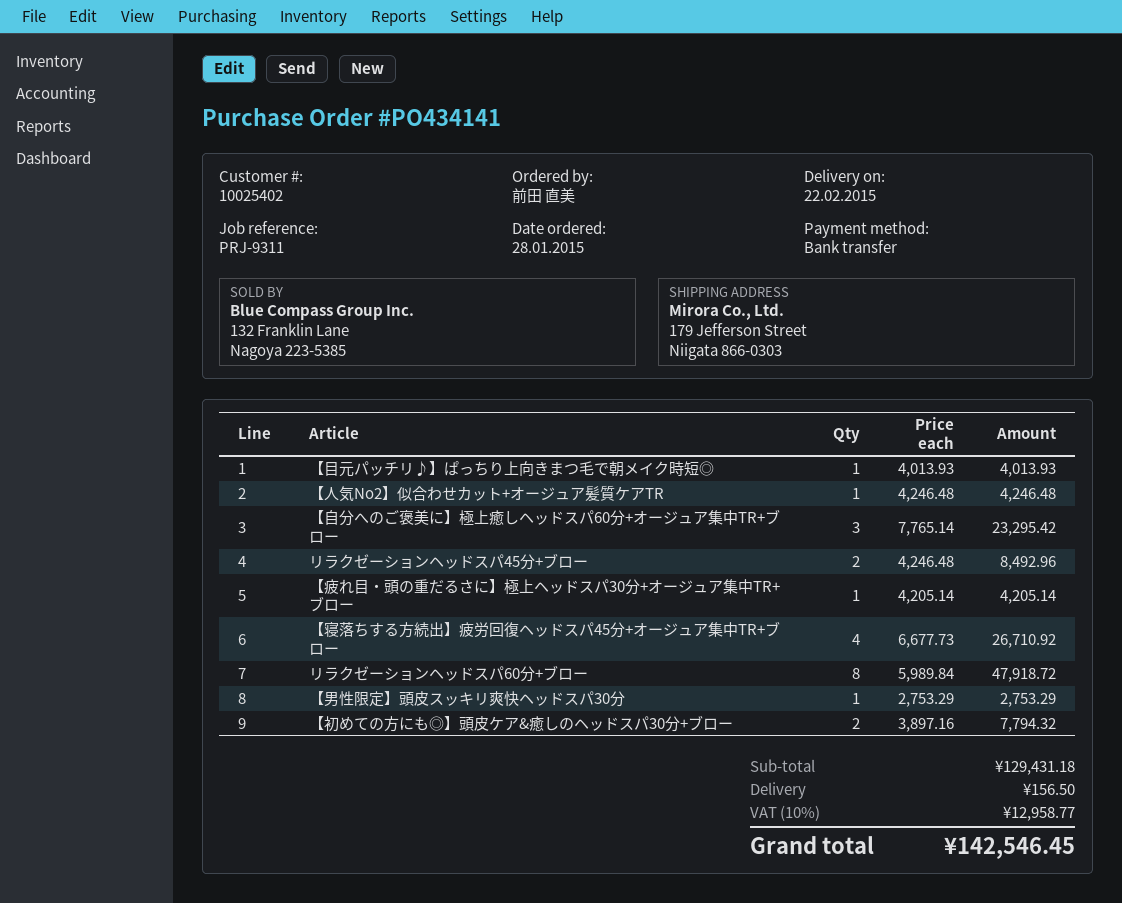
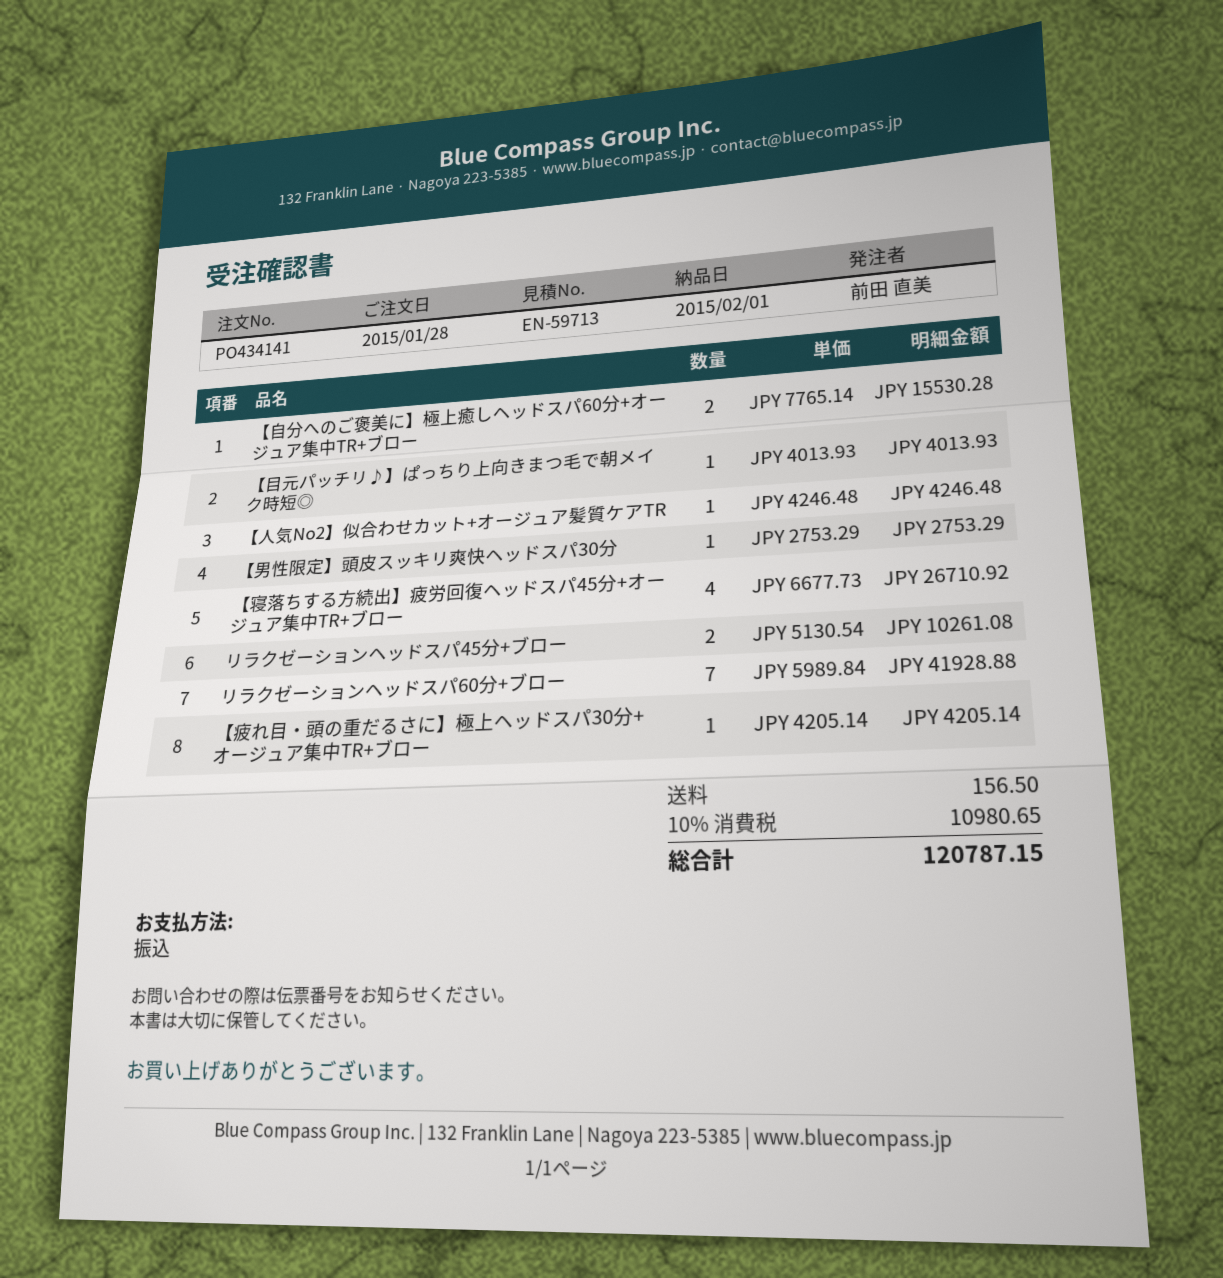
delivery date: 2015-02-22 -> 2015-02-01
【自分へのご褒美に】極上癒しヘッドスパ60分+オージュア集中TR+ブロー: 3 x 7765.14 = 23295.42 -> 2 x 7765.14 = 15530.28
リラクゼーションヘッドスパ45分+ブロー: 2 x 4246.48 = 8492.96 -> 2 x 5130.54 = 10261.08
リラクゼーションヘッドスパ60分+ブロー: 8 x 5989.84 = 47918.72 -> 7 x 5989.84 = 41928.88
【初めての方にも◎】頭皮ケア&癒しのヘッドスパ30分+ブロー: 2 x 3897.16 = 7794.32 -> none
tax: 10% = 12958.77 -> 10% = 10980.65
total: 142546.45 -> 120787.15

